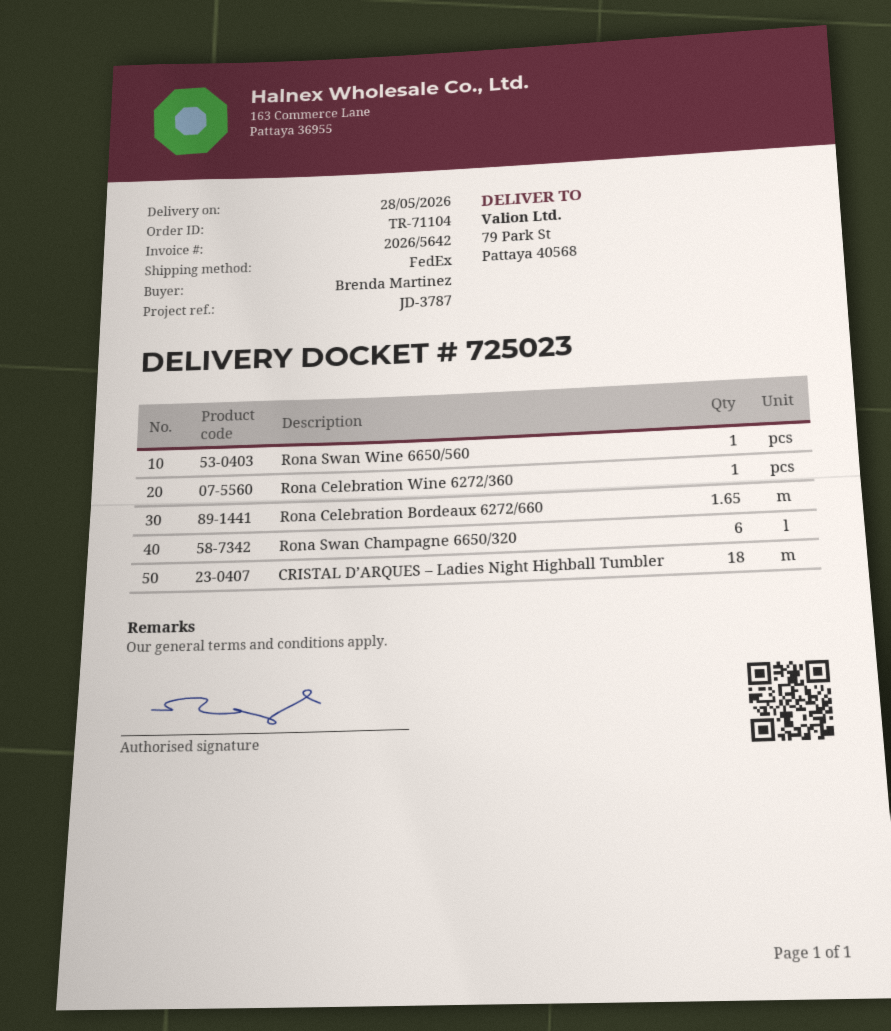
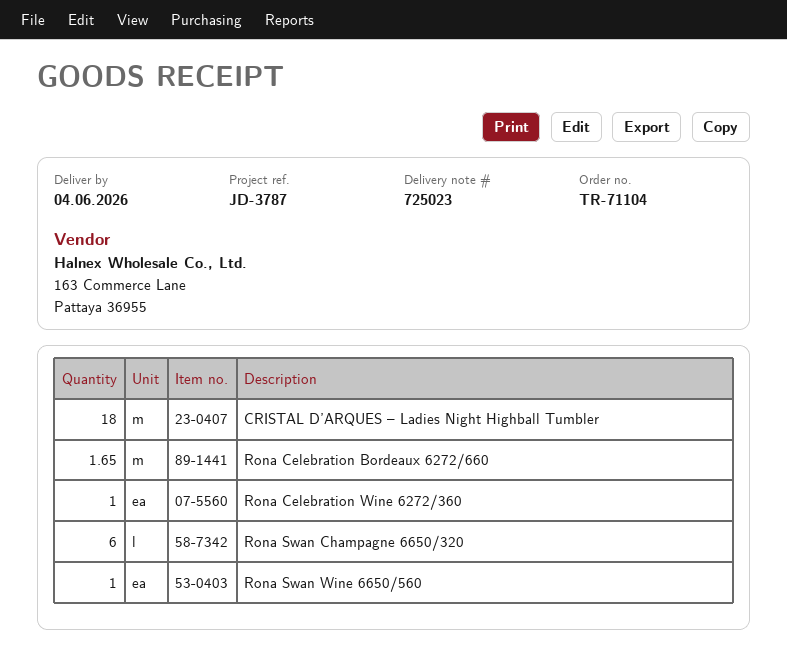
delivery date: 2026-05-28 -> 2026-06-04

